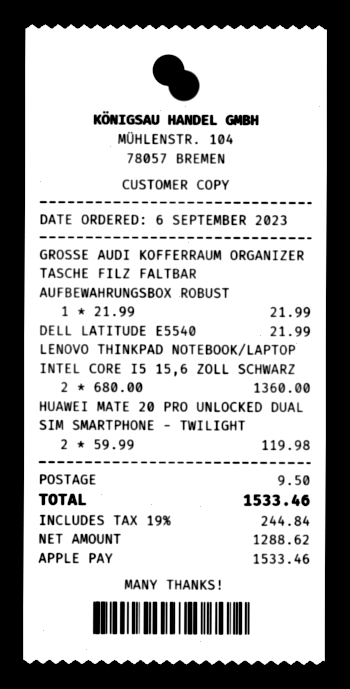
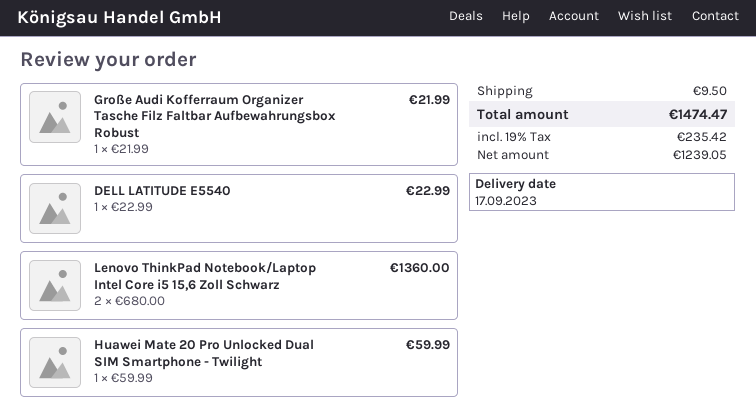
DELL LATITUDE E5540: 1 x 21.99 = 21.99 -> 1 x 22.99 = 22.99
HUAWEI MATE 20 PRO UNLOCKED DUAL SIM SMARTPHONE - TWILIGHT: 2 x 59.99 = 119.98 -> 1 x 59.99 = 59.99
net: 1288.62 -> 1239.05
tax: 19% = 244.84 -> 19% = 235.42
total: 1533.46 -> 1474.47

